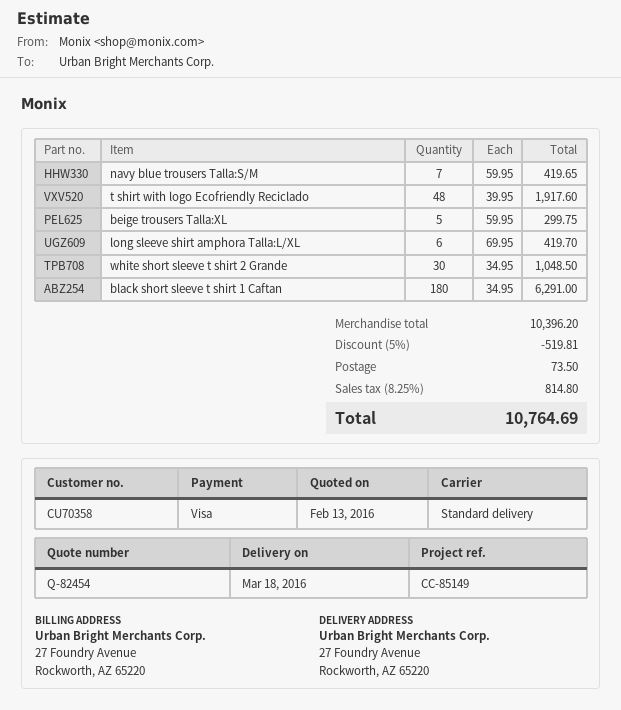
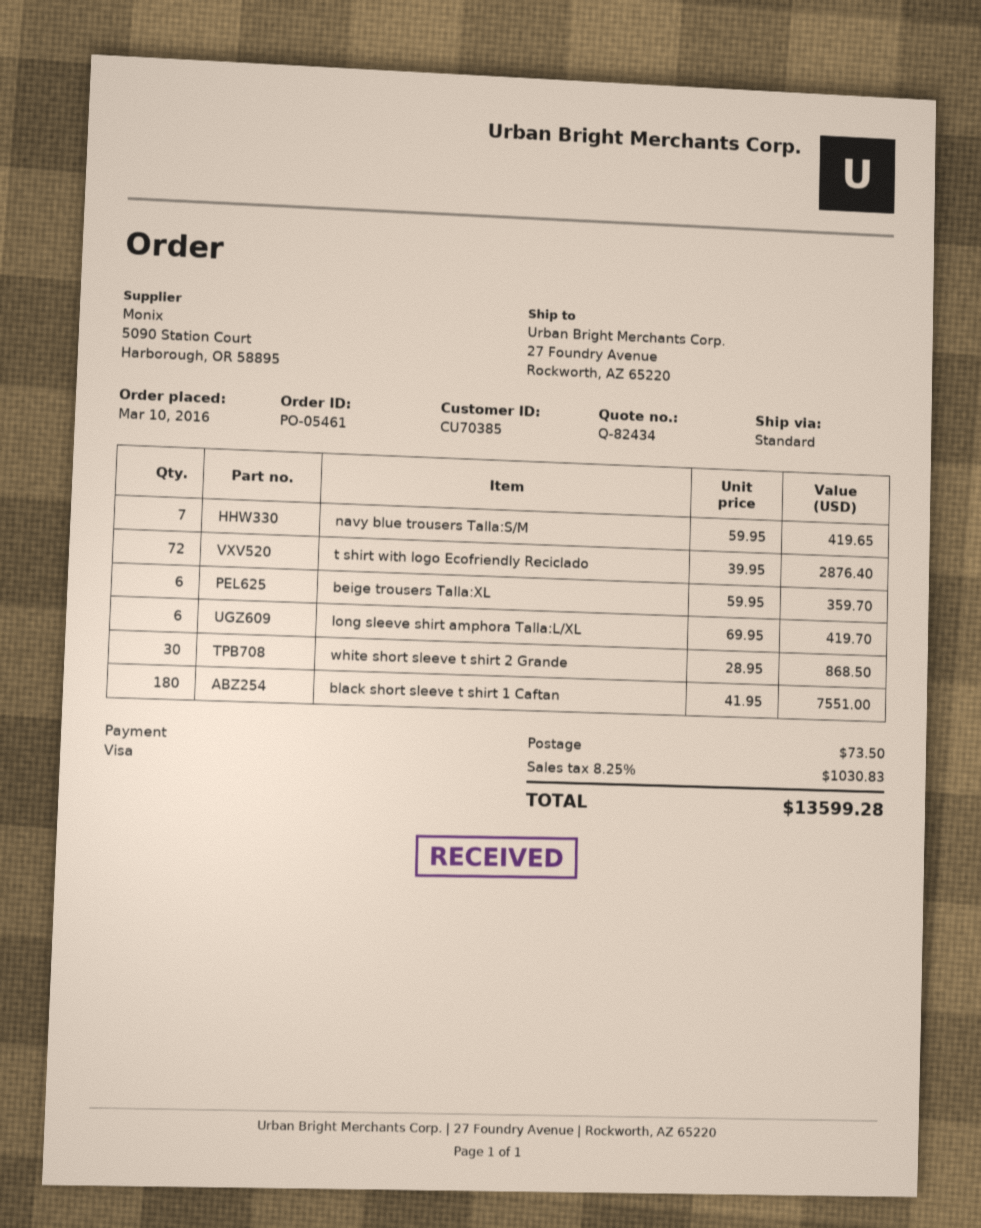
quote number: Q-82454 -> Q-82434
customer number: CU70358 -> CU70385
t shirt with logo Ecofriendly Reciclado: 48 x 39.95 = 1917.60 -> 72 x 39.95 = 2876.40
beige trousers Talla:XL: 5 x 59.95 = 299.75 -> 6 x 59.95 = 359.70
white short sleeve t shirt 2 Grande: 30 x 34.95 = 1048.50 -> 30 x 28.95 = 868.50
black short sleeve t shirt 1 Caftan: 180 x 34.95 = 6291.00 -> 180 x 41.95 = 7551.00
discount: 5% = 519.81 -> none
tax: 8.25% = 814.80 -> 8.25% = 1030.83
total: 10764.69 -> 13599.28

